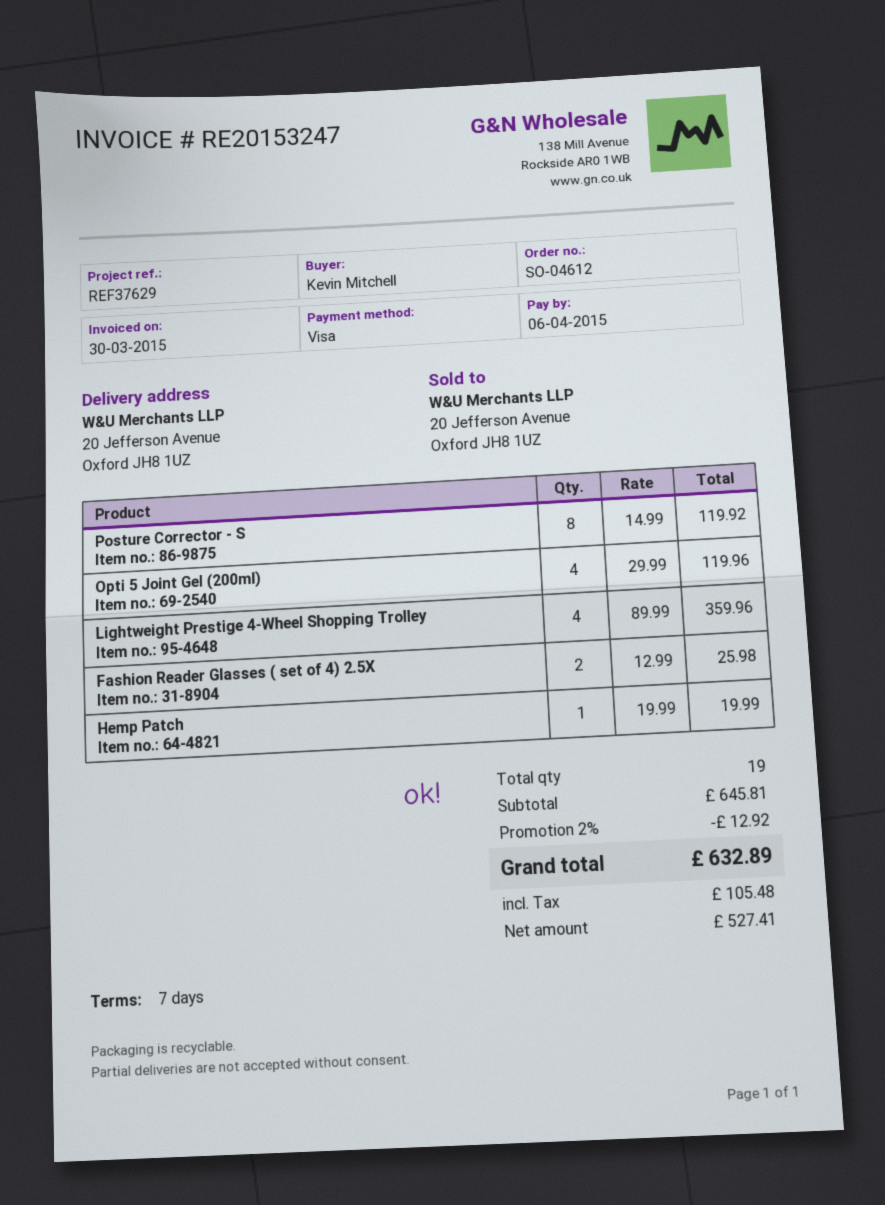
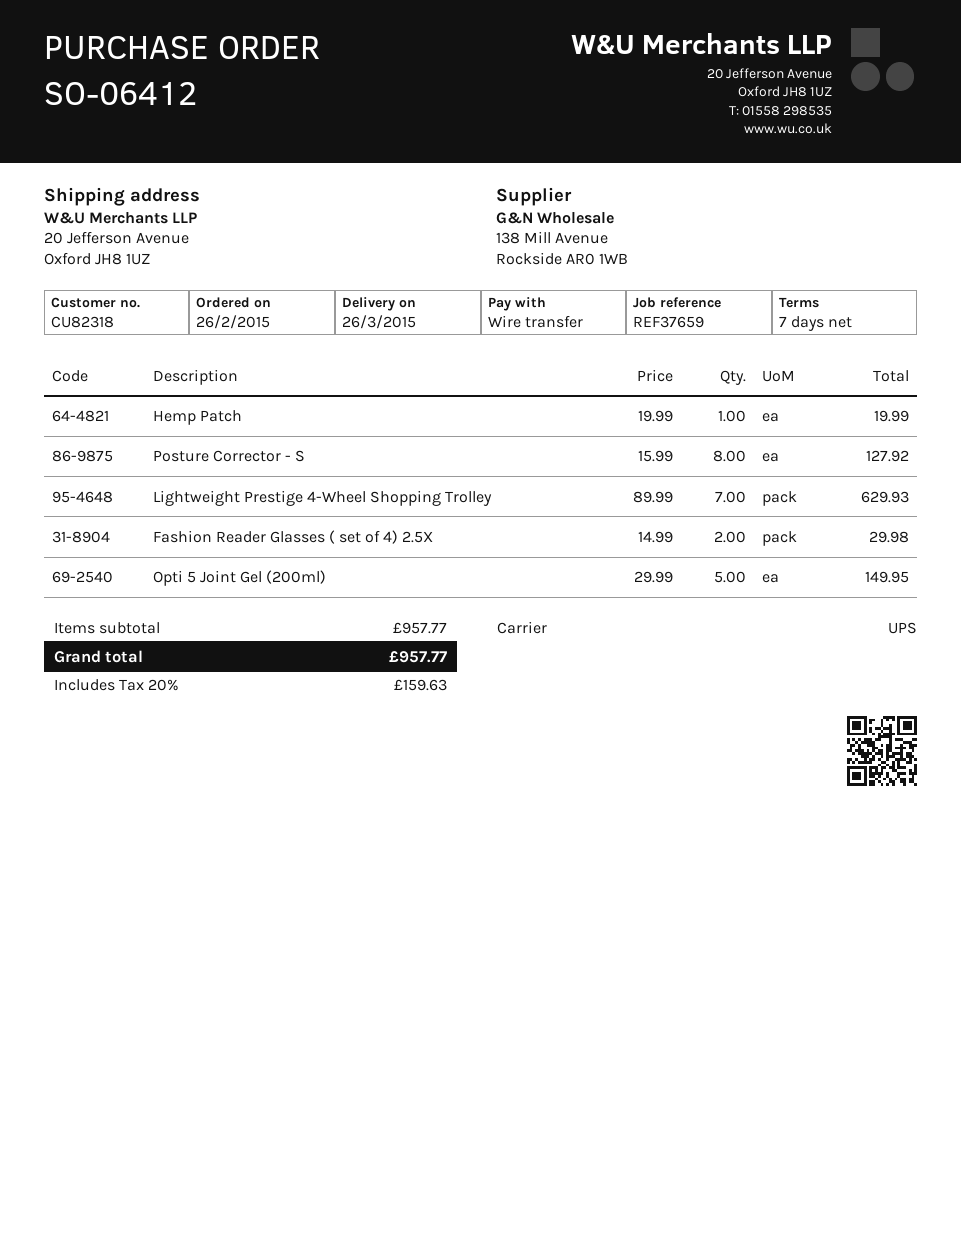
order number: SO-04612 -> SO-06412
reference: REF37629 -> REF37659
payment method: Visa -> bank transfer
Posture Corrector - S: 8 x 14.99 = 119.92 -> 8 x 15.99 = 127.92
Opti 5 Joint Gel (200ml): 4 x 29.99 = 119.96 -> 5 x 29.99 = 149.95
Lightweight Prestige 4-Wheel Shopping Trolley: 4 x 89.99 = 359.96 -> 7 x 89.99 = 629.93
Fashion Reader Glasses ( set of 4) 2.5X: 2 x 12.99 = 25.98 -> 2 x 14.99 = 29.98
subtotal: 645.81 -> 957.77
discount: 2% = 12.92 -> none
tax: 105.48 -> 159.63
total: 632.89 -> 957.77

